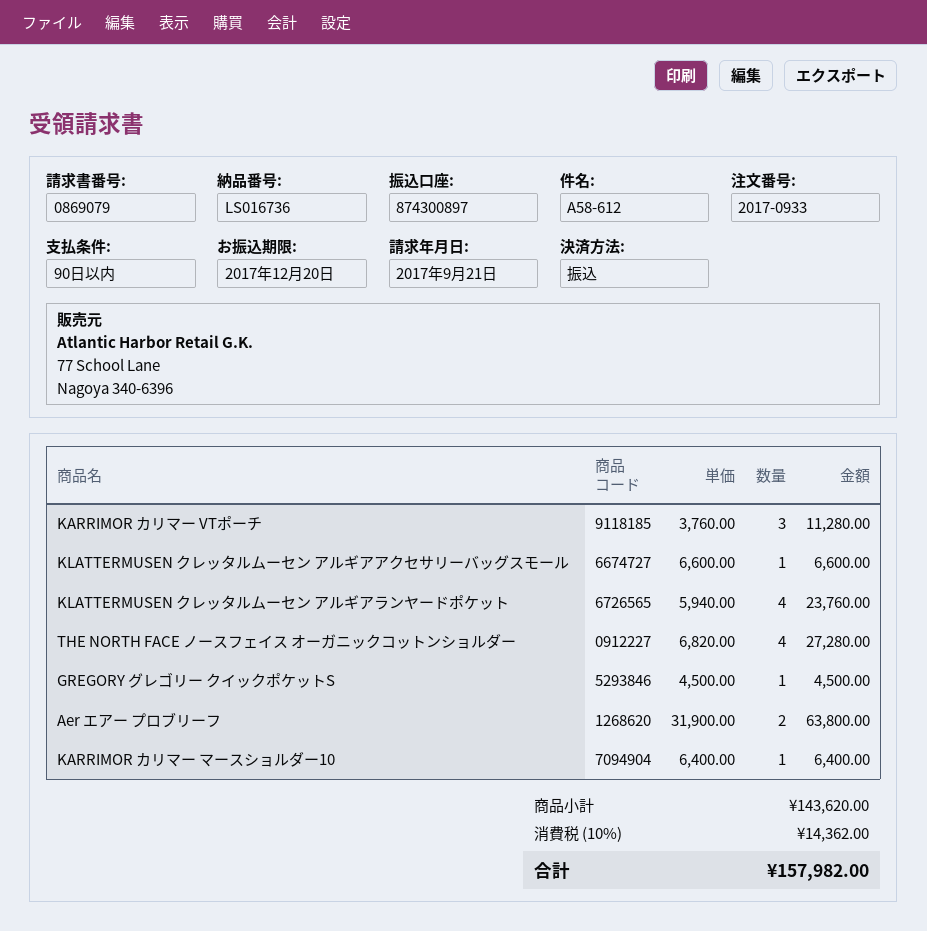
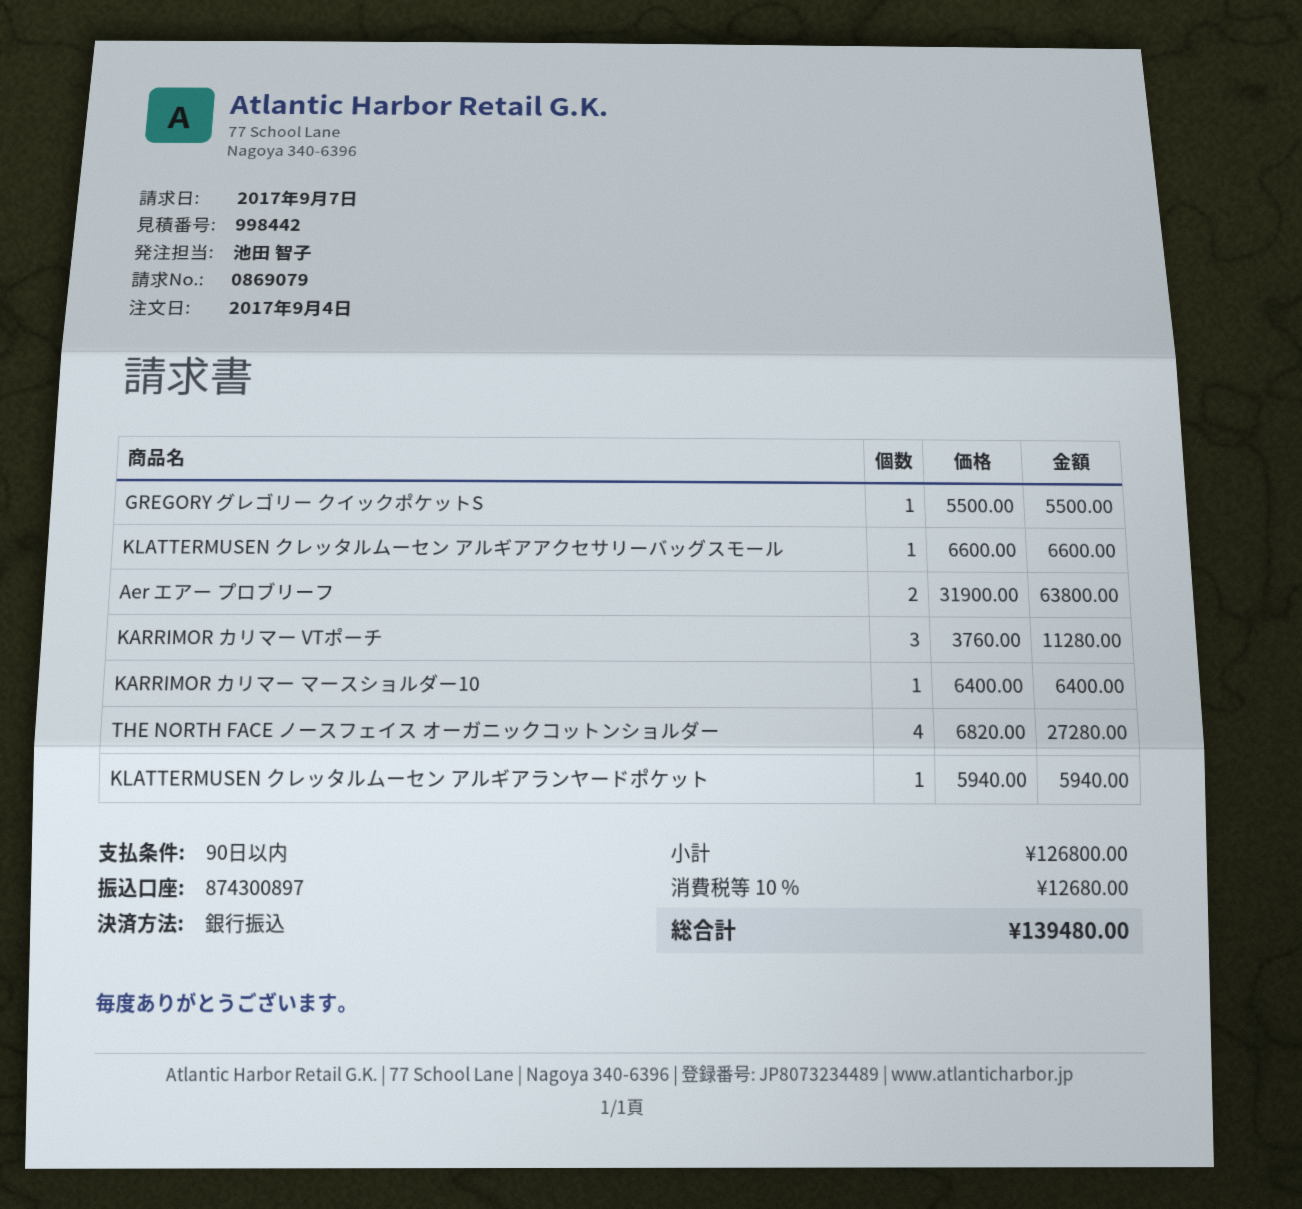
invoice date: 2017-09-21 -> 2017-09-07
KLATTERMUSEN クレッタルムーセン アルギアランヤードポケット: 4 x 5940.00 = 23760.00 -> 1 x 5940.00 = 5940.00
GREGORY グレゴリー クイックポケットS: 1 x 4500.00 = 4500.00 -> 1 x 5500.00 = 5500.00
subtotal: 143620.00 -> 126800.00
tax: 10% = 14362.00 -> 10% = 12680.00
total: 157982.00 -> 139480.00

